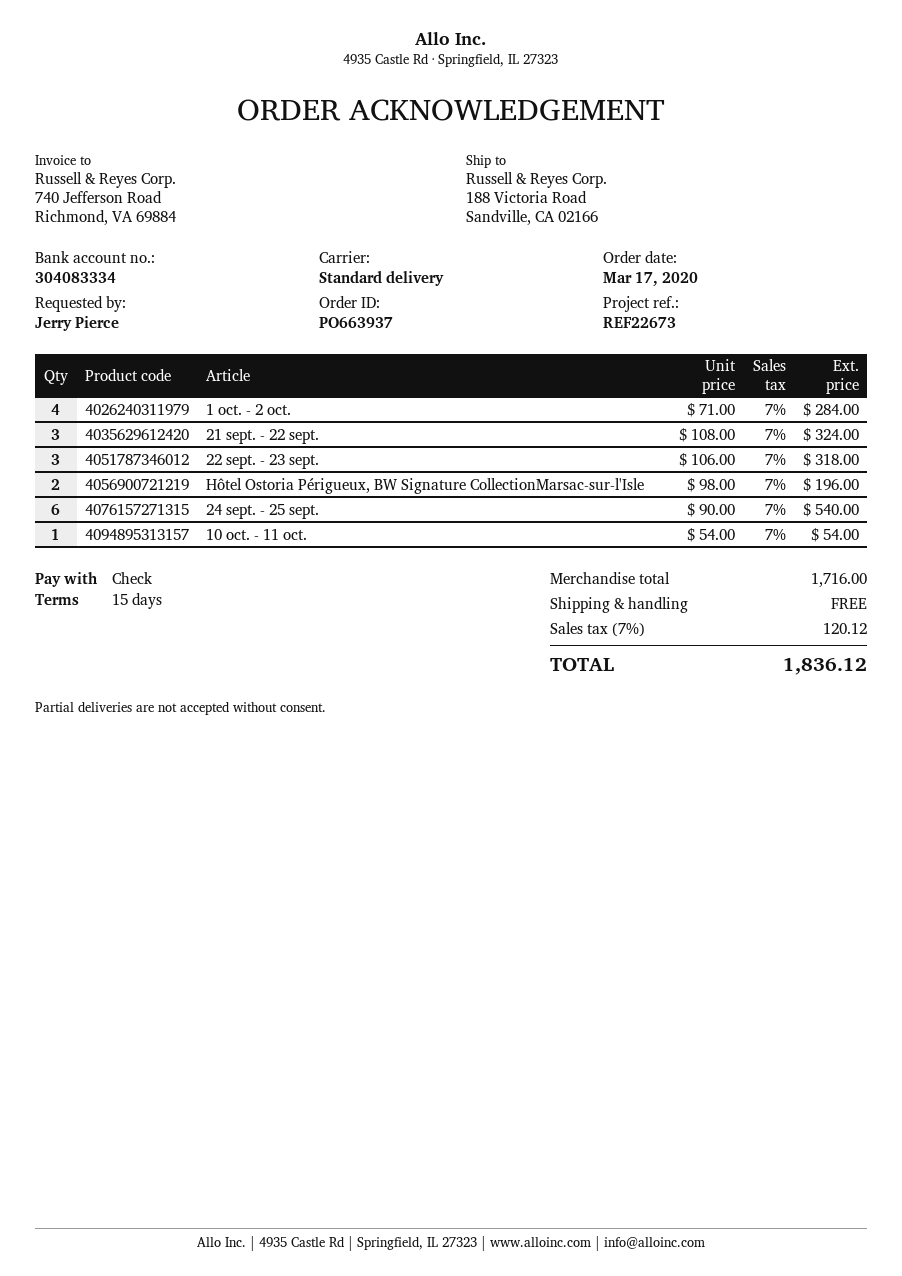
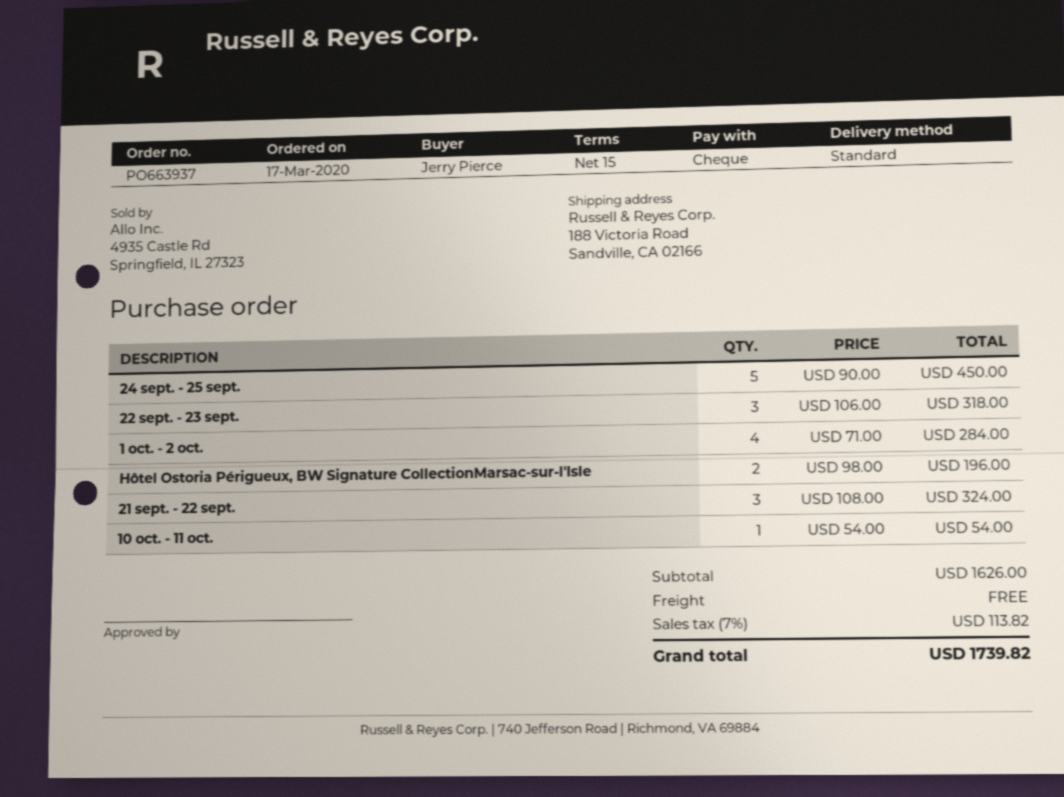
24 sept. - 25 sept.: 6 x 90.00 = 540.00 -> 5 x 90.00 = 450.00
subtotal: 1716.00 -> 1626.00
tax: 7% = 120.12 -> 7% = 113.82
total: 1836.12 -> 1739.82

